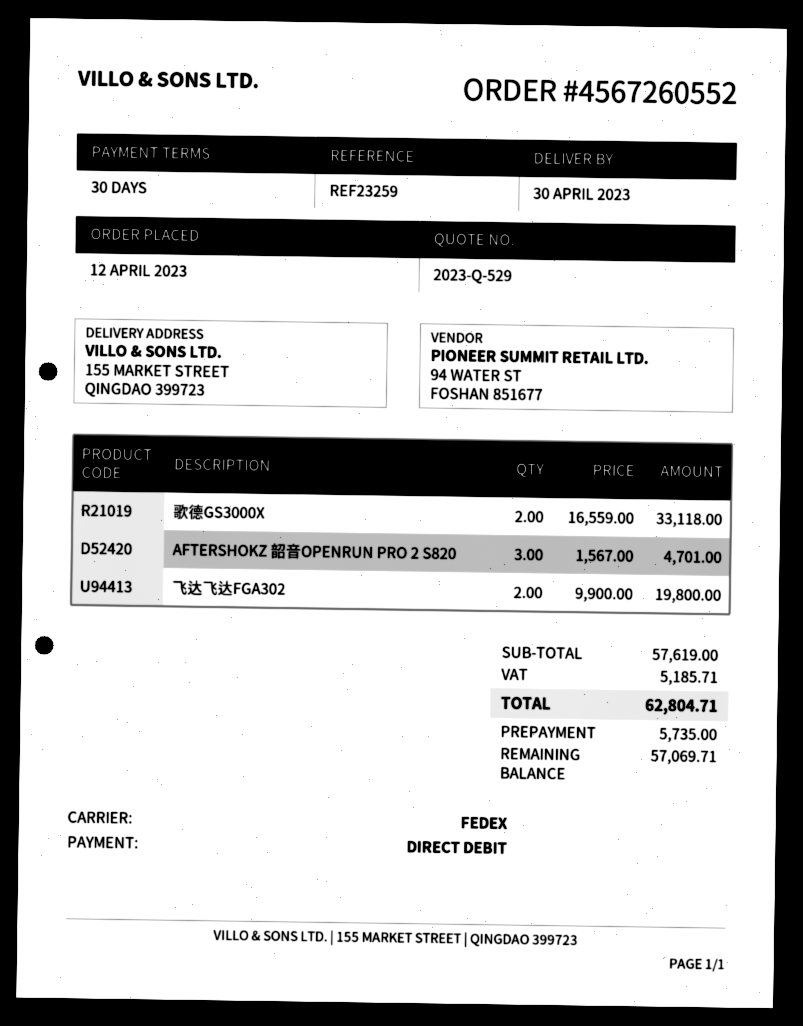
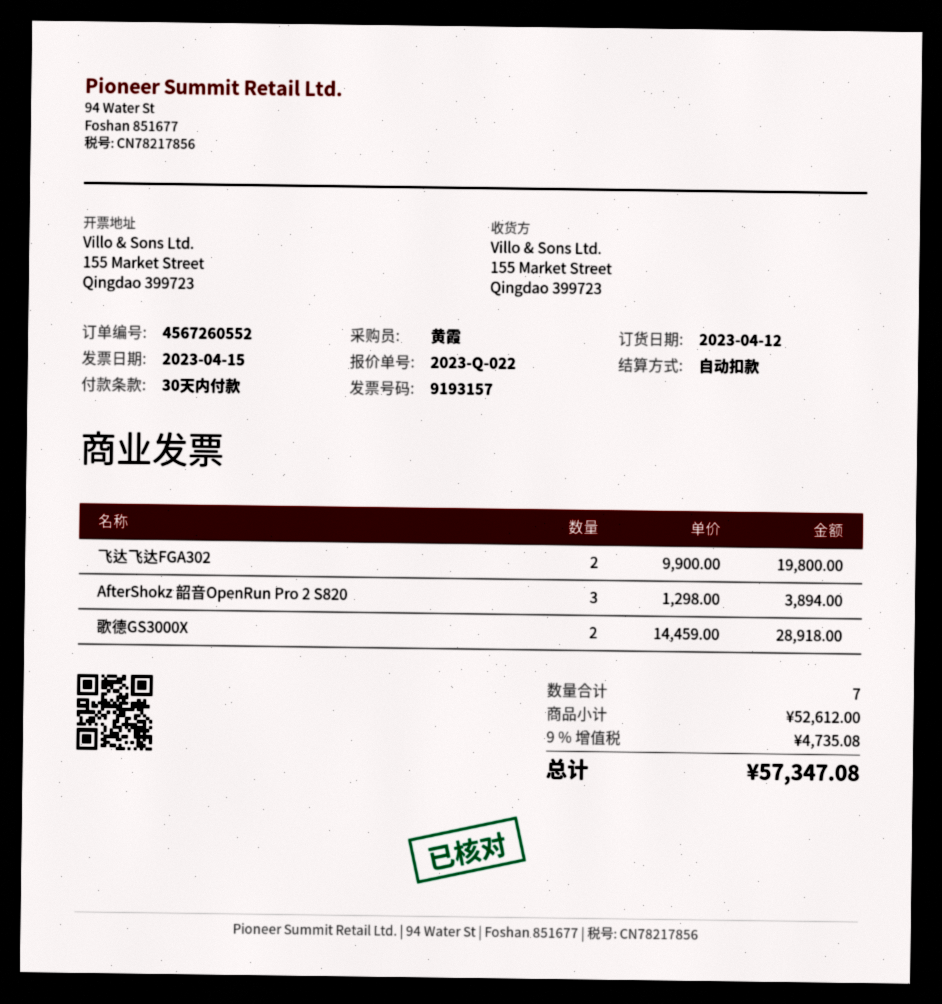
quote number: 2023-Q-529 -> 2023-Q-022
歌德GS3000X: 2 x 16559.00 = 33118.00 -> 2 x 14459.00 = 28918.00
AFTERSHOKZ 韶音OPENRUN PRO 2 S820: 3 x 1567.00 = 4701.00 -> 3 x 1298.00 = 3894.00
subtotal: 57619.00 -> 52612.00
tax: 5185.71 -> 4735.08
total: 62804.71 -> 57347.08

